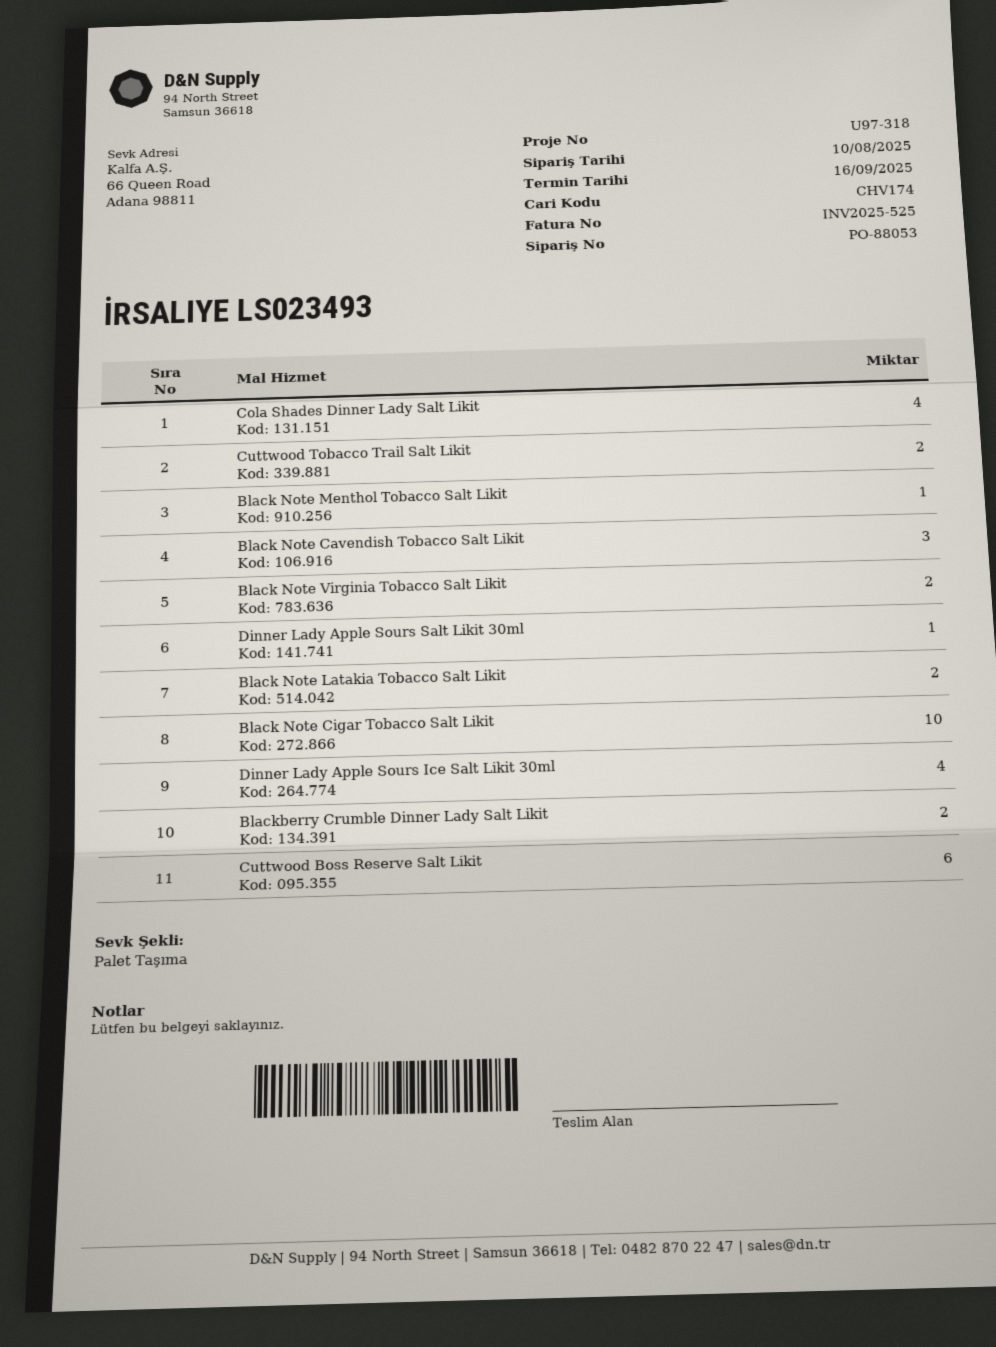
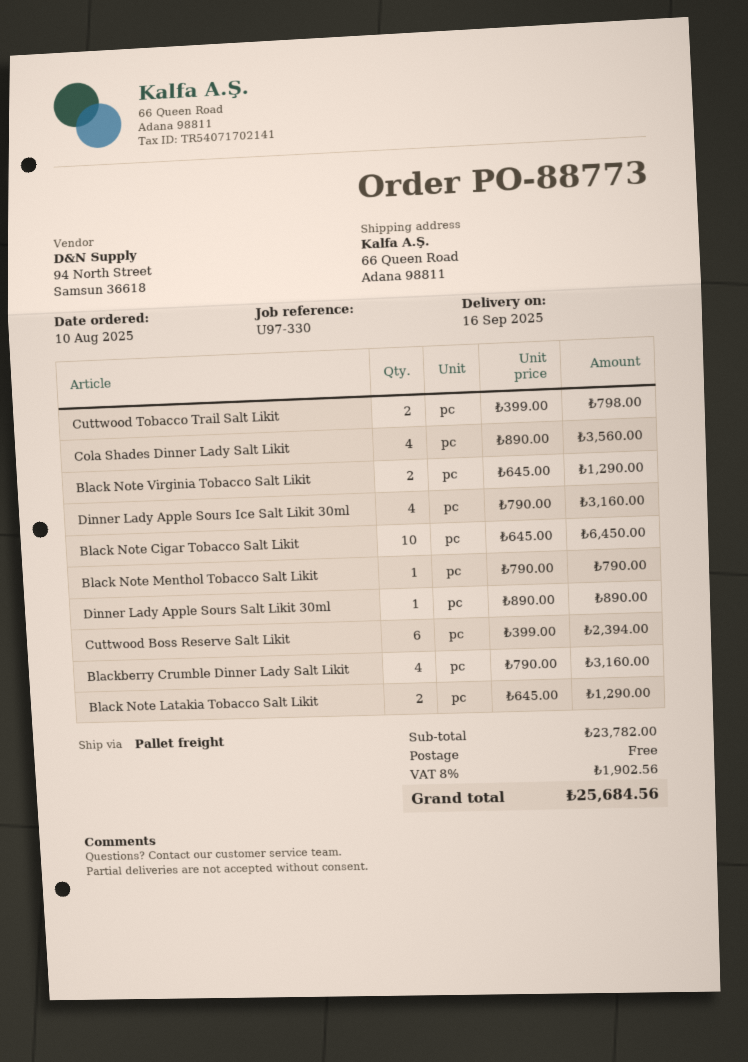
order number: PO-88053 -> PO-88773
reference: U97-318 -> U97-330
Black Note Cavendish Tobacco Salt Likit: 3 -> none
Blackberry Crumble Dinner Lady Salt Likit: 2 -> 4

